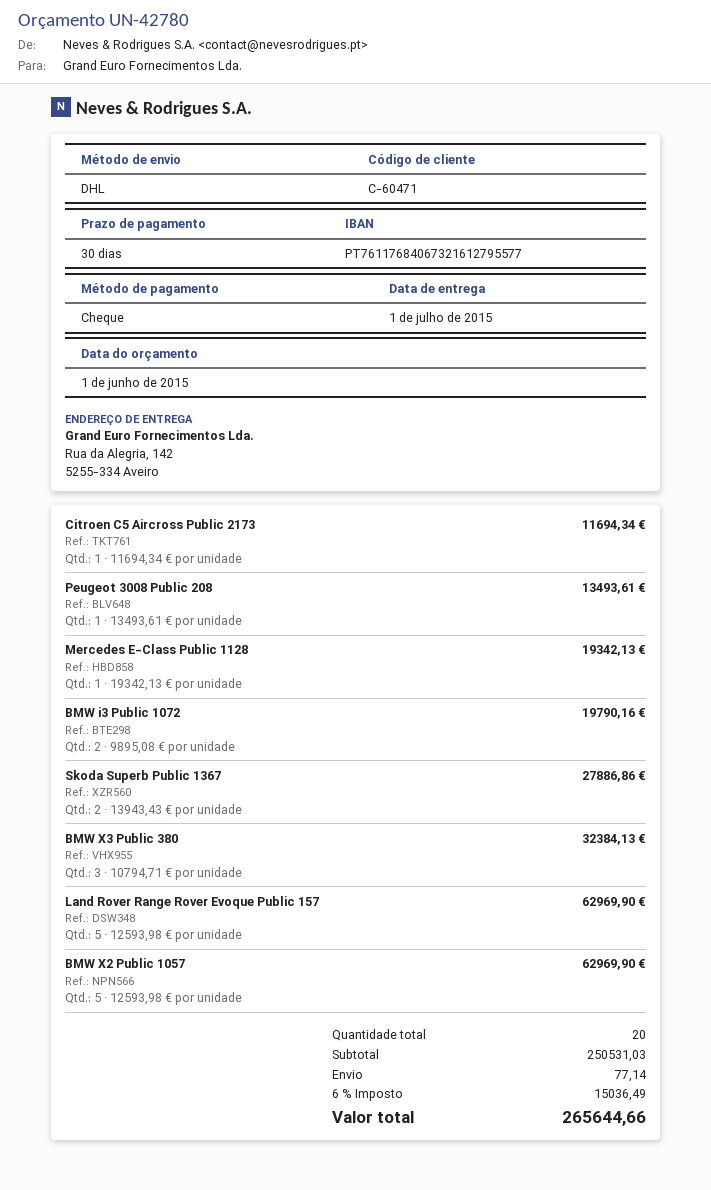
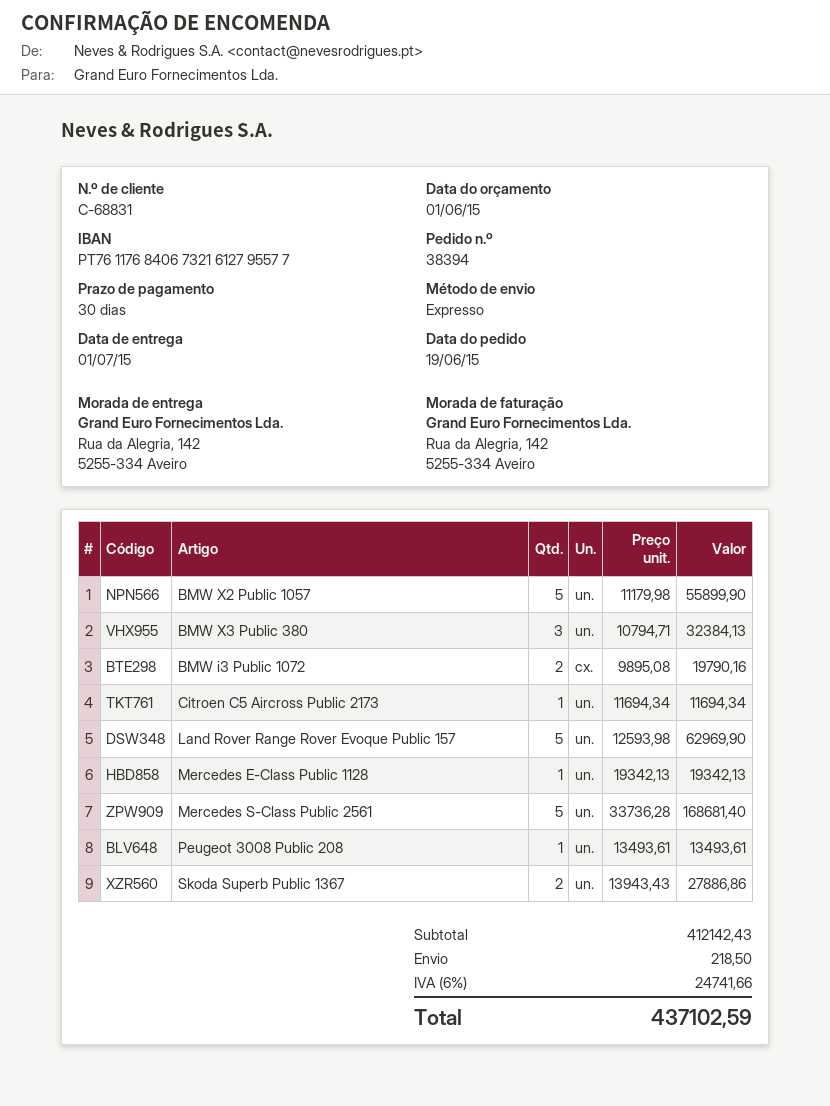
customer number: C-60471 -> C-68831
shipping method: DHL -> express
BMW X2 Public 1057: 5 x 12593.98 = 62969.90 -> 5 x 11179.98 = 55899.90
Mercedes S-Class Public 2561: none -> 5 x 33736.28 = 168681.40
subtotal: 250531.03 -> 412142.43
shipping: 77.14 -> 218.50
tax: 6% = 15036.49 -> 6% = 24741.66
total: 265644.66 -> 437102.59

